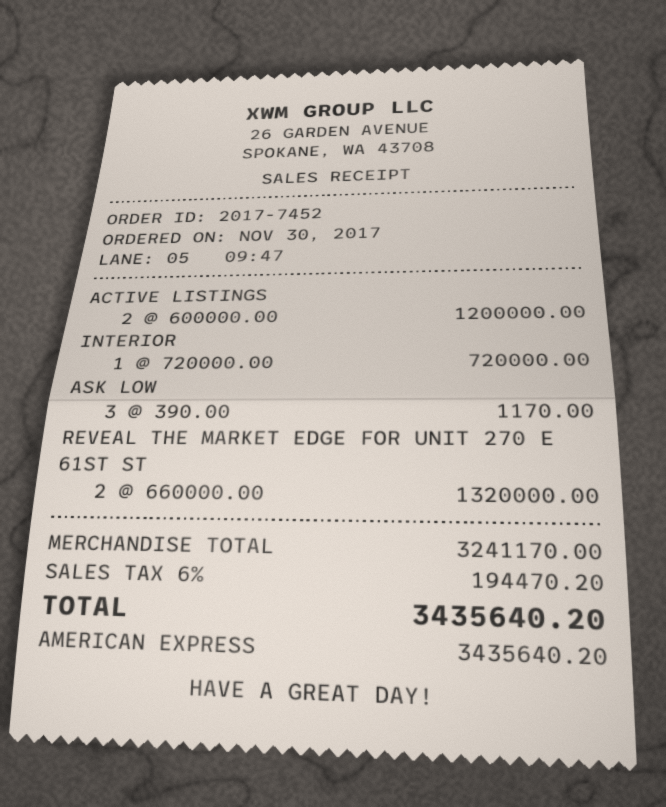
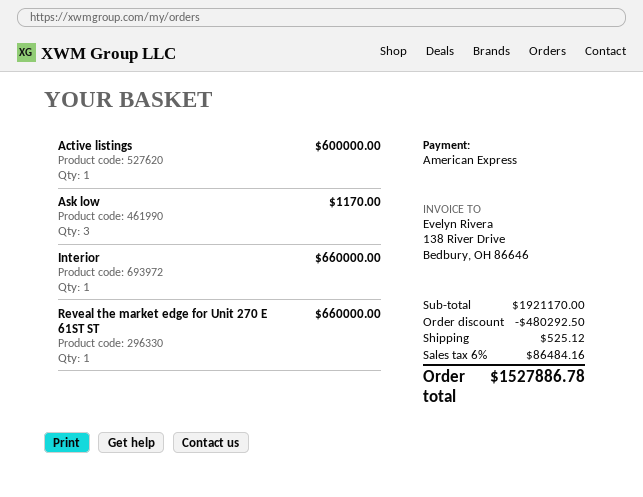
ACTIVE LISTINGS: 2 for 1200000.00 -> 1 for 600000.00
INTERIOR: 1 for 720000.00 -> 1 for 660000.00
REVEAL THE MARKET EDGE FOR UNIT 270 E 61ST ST: 2 for 1320000.00 -> 1 for 660000.00
subtotal: 3241170.00 -> 1921170.00
discount: none -> 480292.50
shipping: none -> 525.12
tax: 6% = 194470.20 -> 6% = 86484.16
total: 3435640.20 -> 1527886.78

